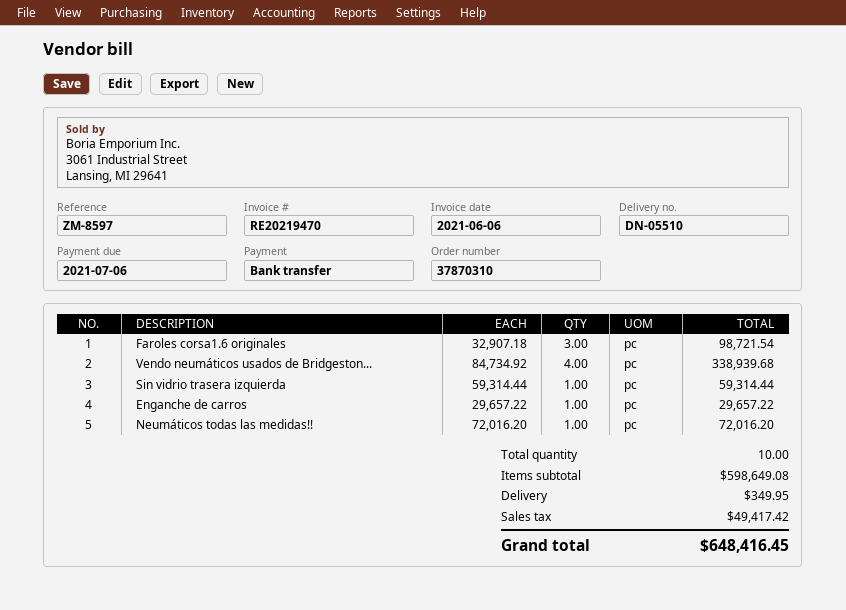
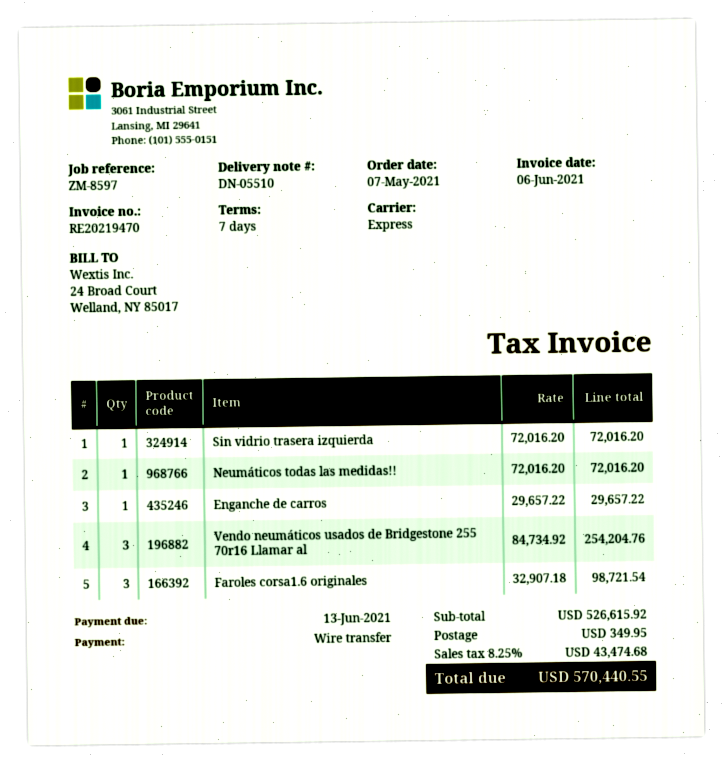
due date: 2021-07-06 -> 2021-06-13
Vendo neumáticos usados de Bridgeston...: 4 x 84734.92 = 338939.68 -> 3 x 84734.92 = 254204.76
Sin vidrio trasera izquierda: 1 x 59314.44 = 59314.44 -> 1 x 72016.20 = 72016.20
subtotal: 598649.08 -> 526615.92
tax: 49417.42 -> 43474.68
total: 648416.45 -> 570440.55

